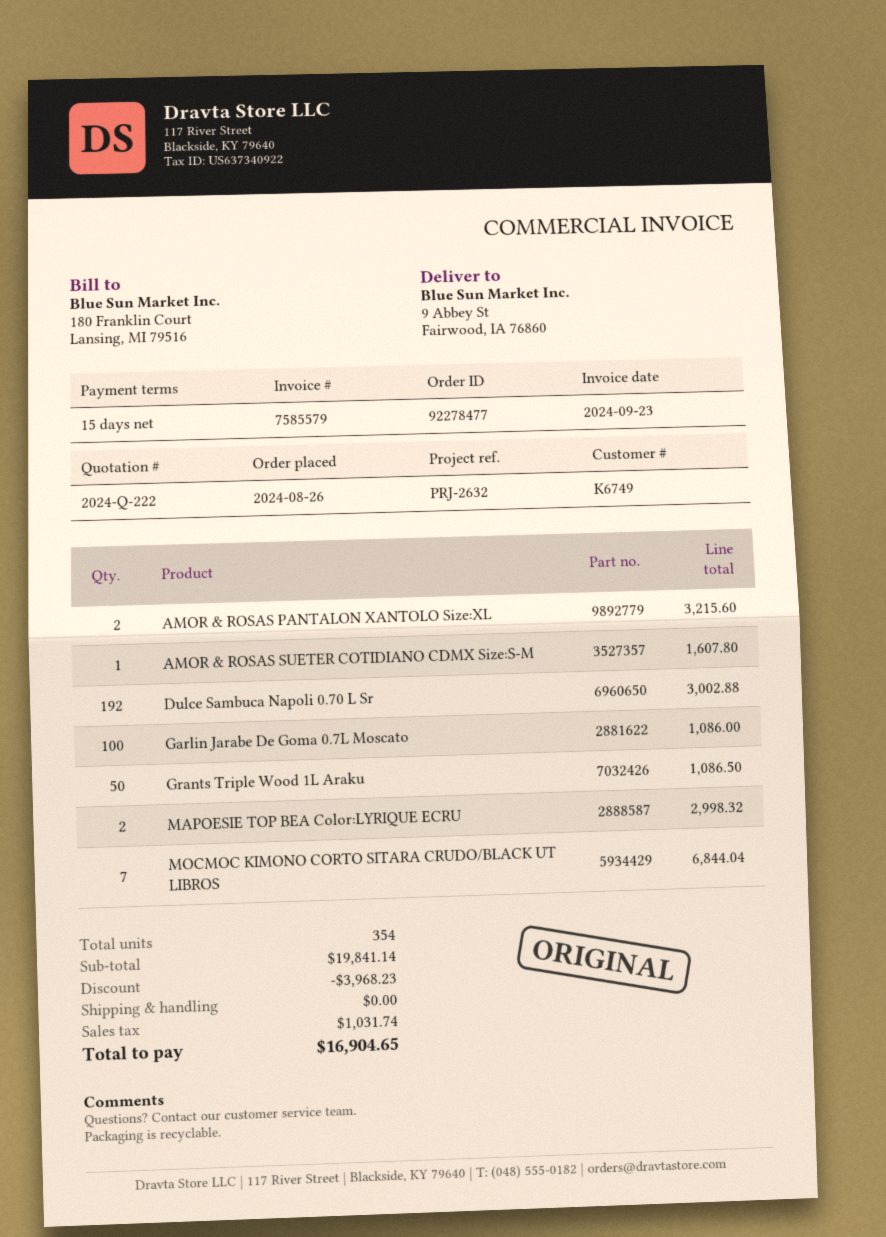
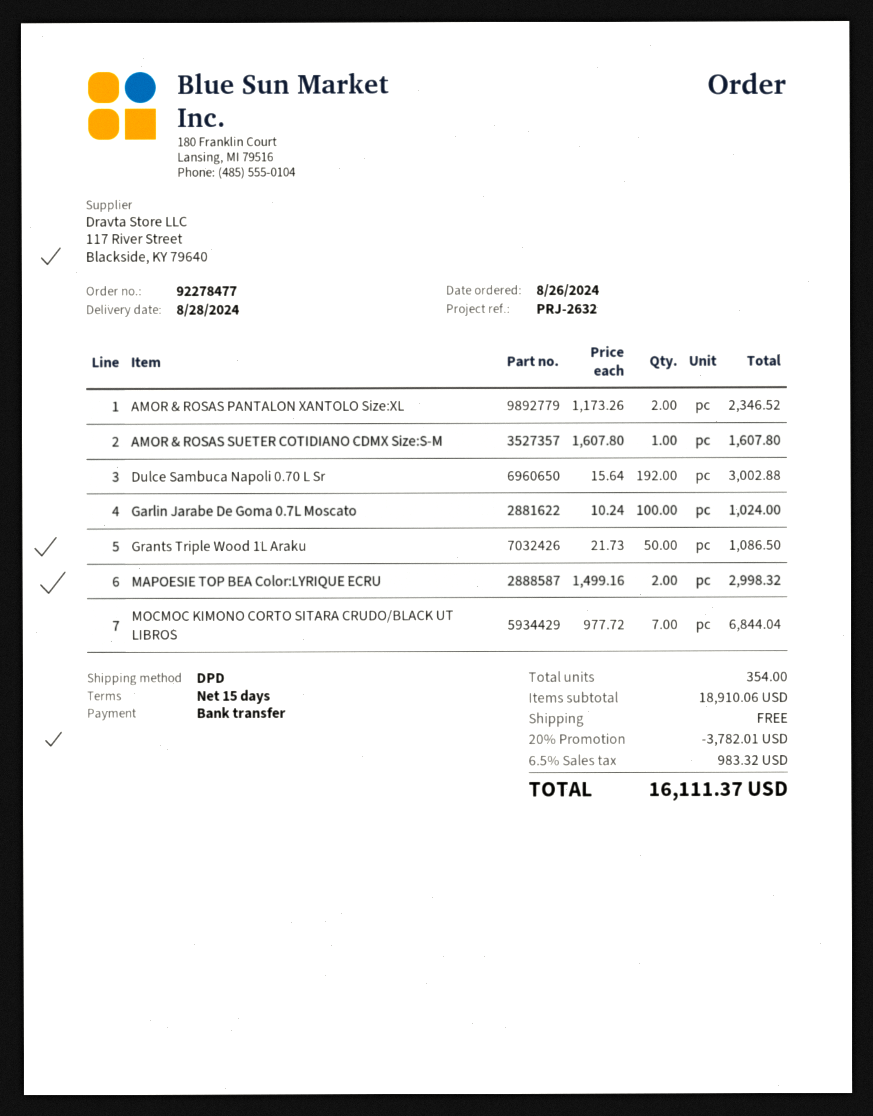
AMOR & ROSAS PANTALON XANTOLO Size:XL: 2 for 3215.60 -> 2 for 2346.52
Garlin Jarabe De Goma 0.7L Moscato: 100 for 1086.00 -> 100 for 1024.00
subtotal: 19841.14 -> 18910.06
discount: 3968.23 -> 3782.01
tax: 1031.74 -> 983.32
total: 16904.65 -> 16111.37

